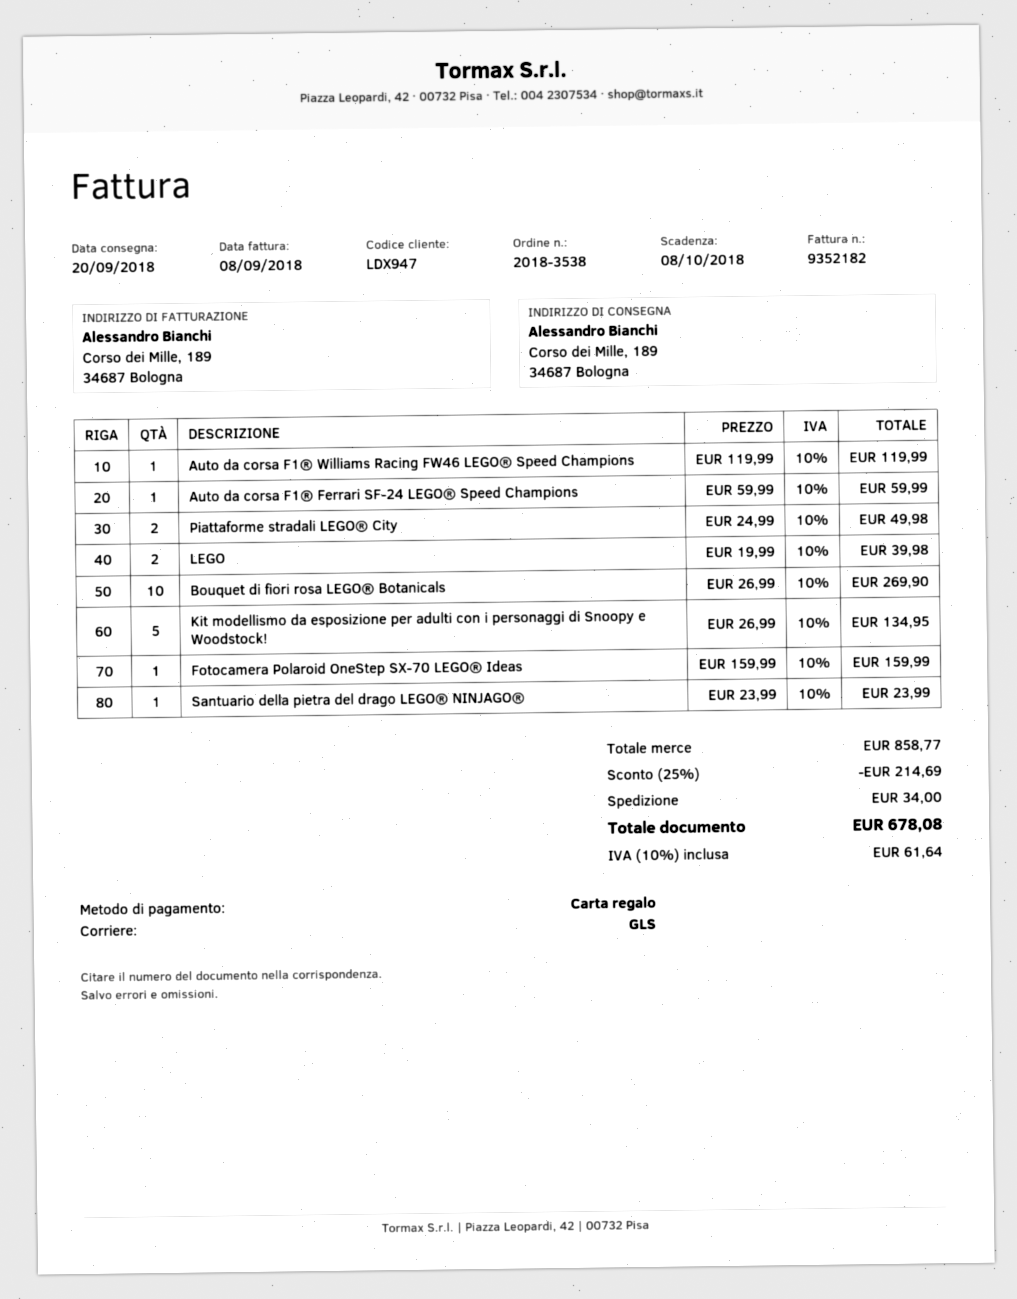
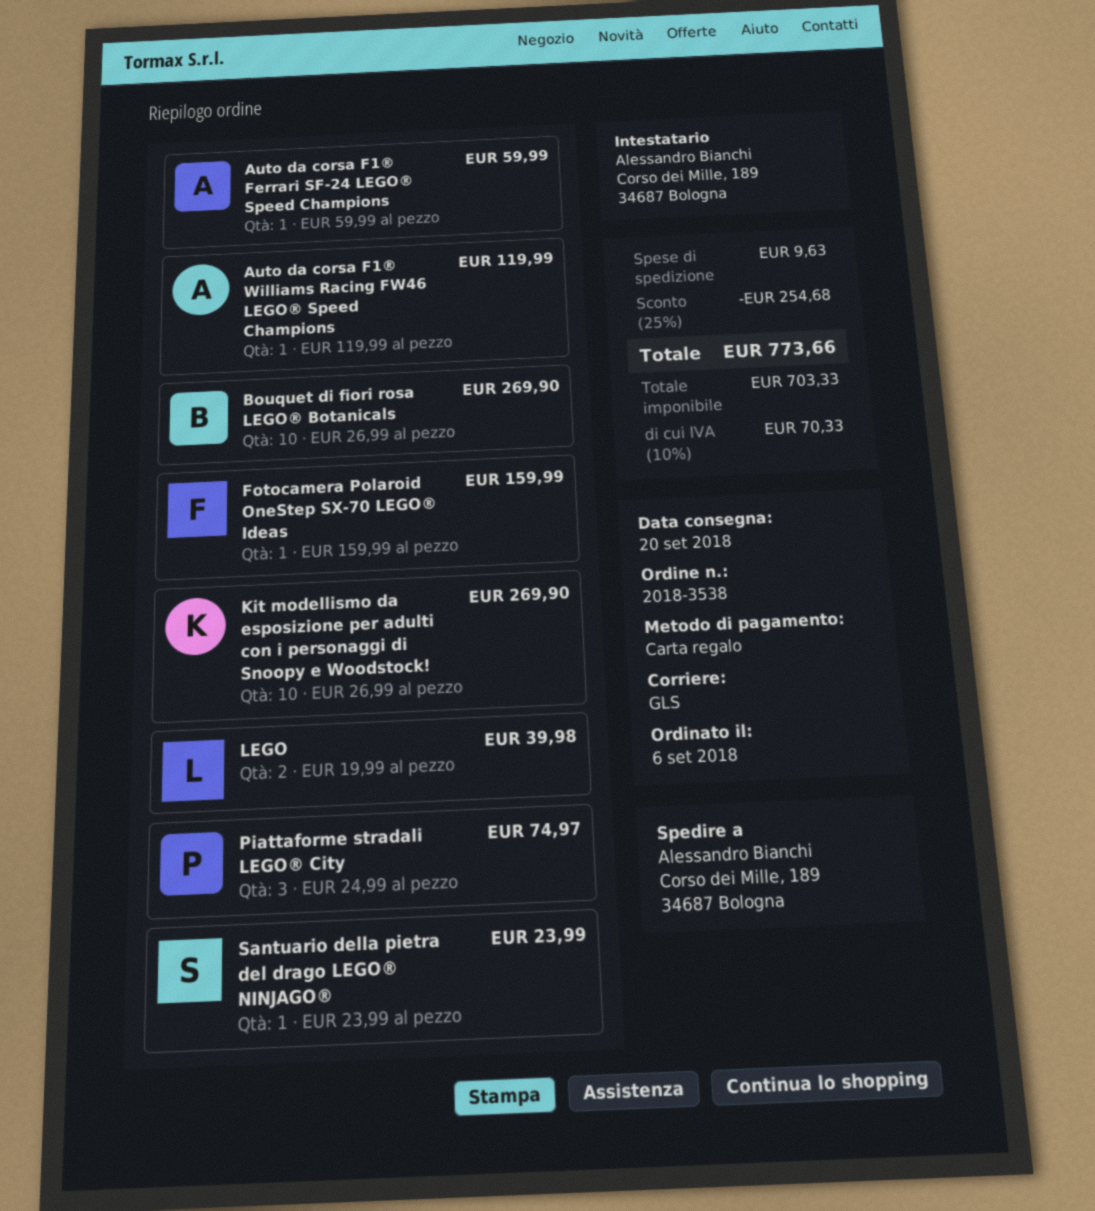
Piattaforme stradali LEGO® City: 2 x 24.99 = 49.98 -> 3 x 24.99 = 74.97
Kit modellismo da esposizione per adulti con i personaggi di Snoopy e Woodstock!: 5 x 26.99 = 134.95 -> 10 x 26.99 = 269.90
discount: 25% = 214.69 -> 25% = 254.68
shipping: 34.00 -> 9.63
tax: 10% = 61.64 -> 10% = 70.33
total: 678.08 -> 773.66

